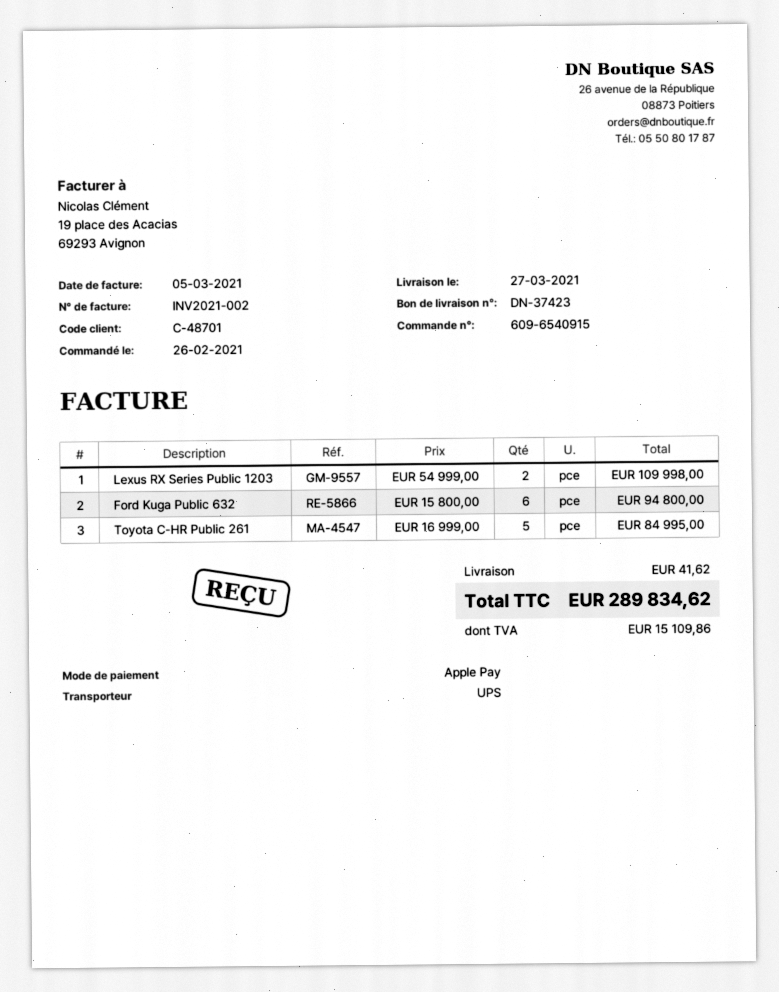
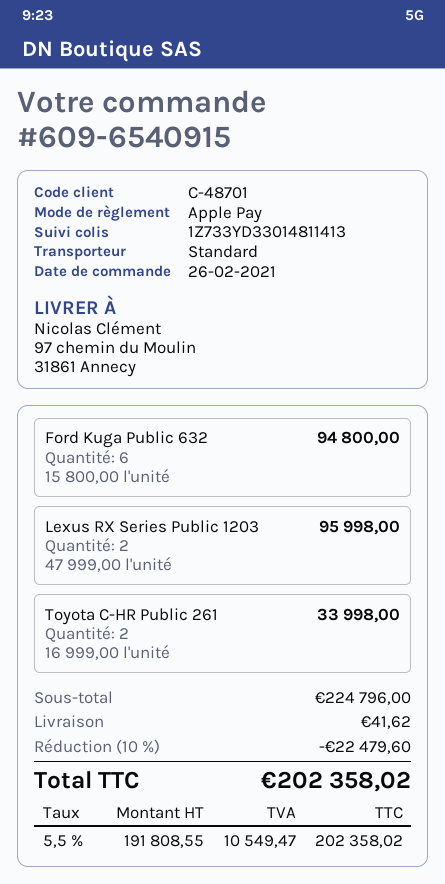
shipping method: UPS -> standard
Lexus RX Series Public 1203: 2 x 54999.00 = 109998.00 -> 2 x 47999.00 = 95998.00
Toyota C-HR Public 261: 5 x 16999.00 = 84995.00 -> 2 x 16999.00 = 33998.00
discount: none -> 10% = 22479.60
tax: 15109.86 -> 10549.47
total: 289834.62 -> 202358.02

